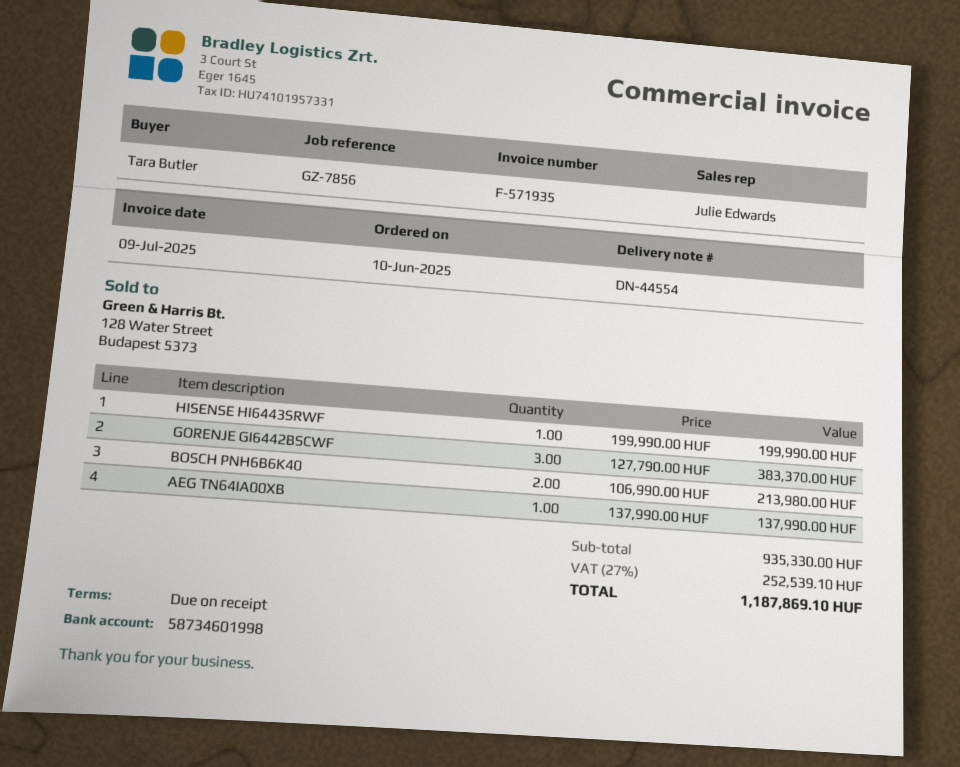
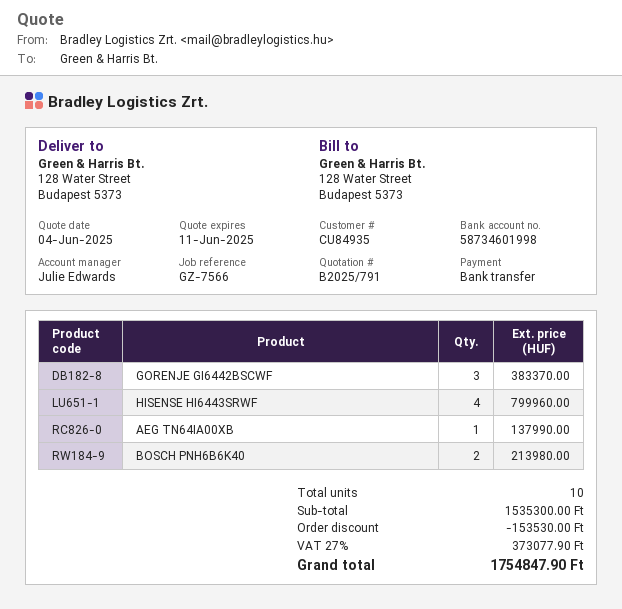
reference: GZ-7856 -> GZ-7566
HISENSE HI6443SRWF: 1 for 199990.00 -> 4 for 799960.00
subtotal: 935330.00 -> 1535300.00
discount: none -> 153530.00
tax: 27% = 252539.10 -> 27% = 373077.90
total: 1187869.10 -> 1754847.90

